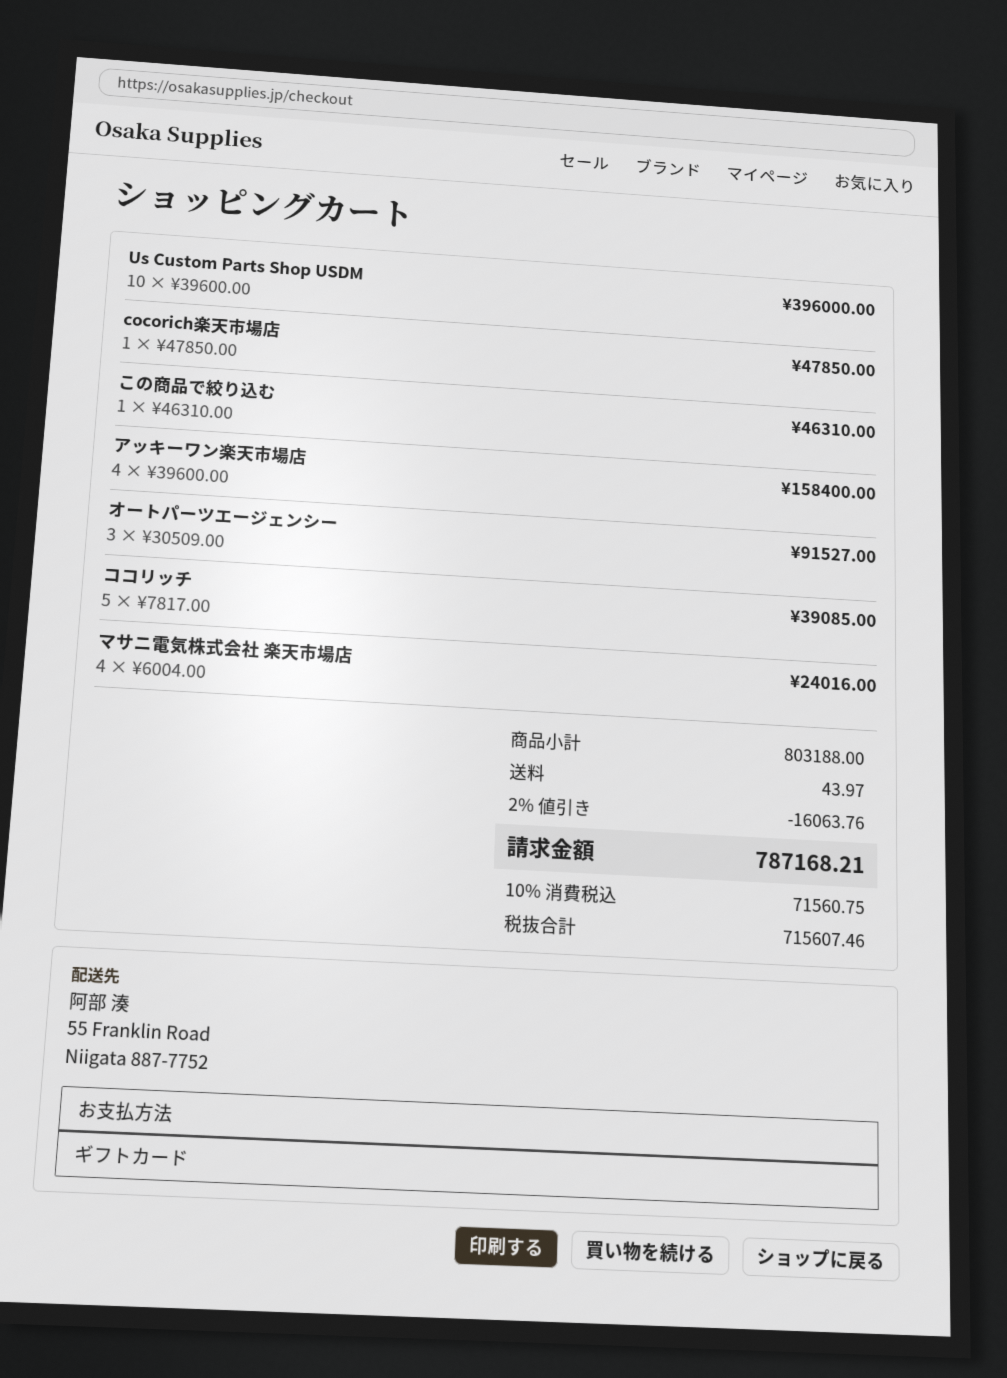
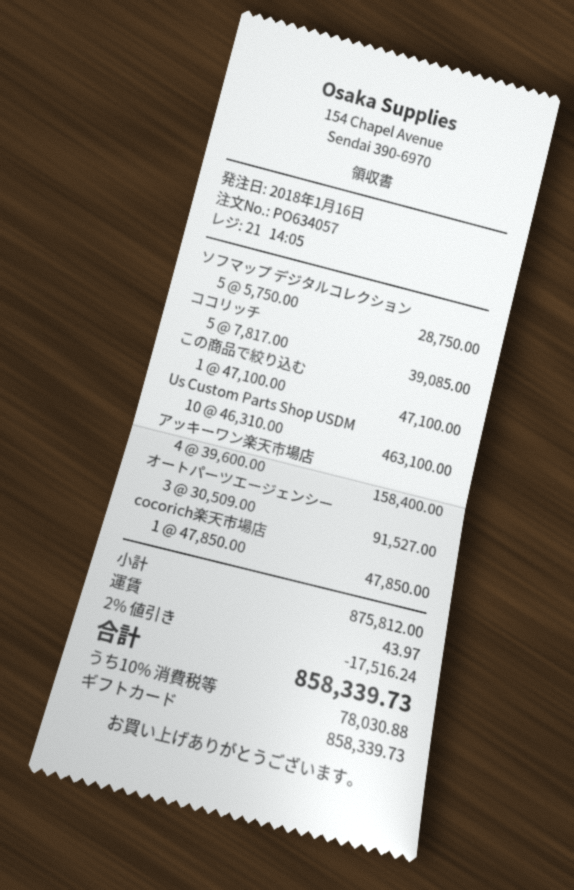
Us Custom Parts Shop USDM: 10 x 39600.00 = 396000.00 -> 10 x 46310.00 = 463100.00
この商品で絞り込む: 1 x 46310.00 = 46310.00 -> 1 x 47100.00 = 47100.00
マサニ電気株式会社 楽天市場店: 4 x 6004.00 = 24016.00 -> none
ソフマップ デジタルコレクション: none -> 5 x 5750.00 = 28750.00
subtotal: 803188.00 -> 875812.00
discount: 2% = 16063.76 -> 2% = 17516.24
tax: 10% = 71560.75 -> 10% = 78030.88
total: 787168.21 -> 858339.73

